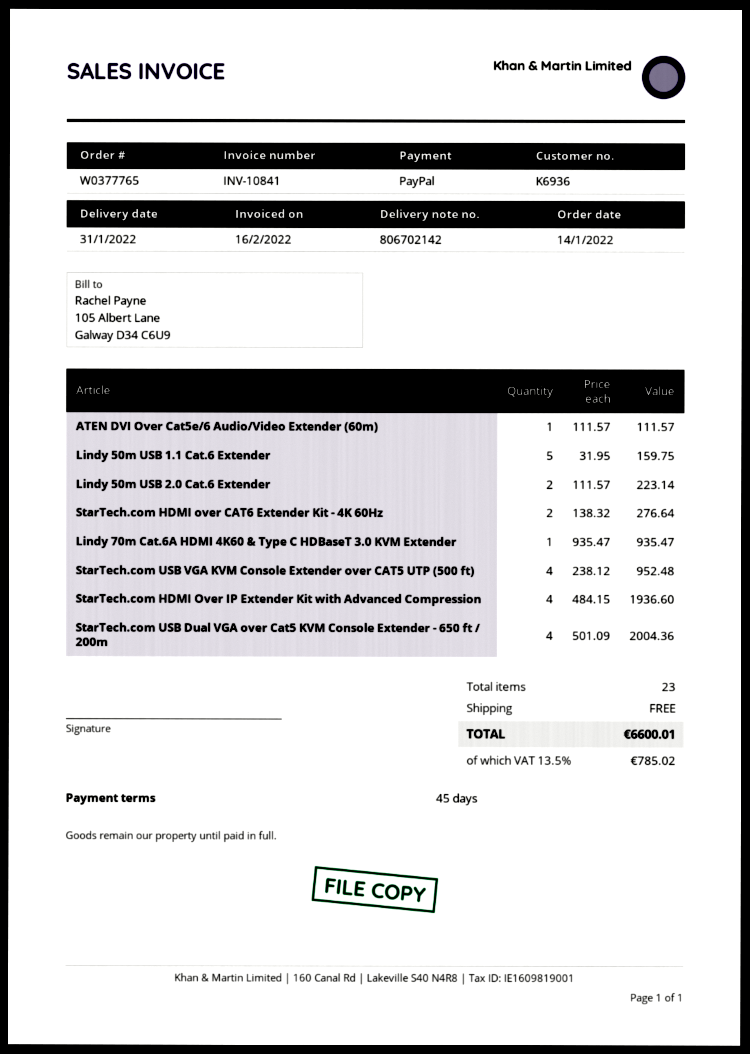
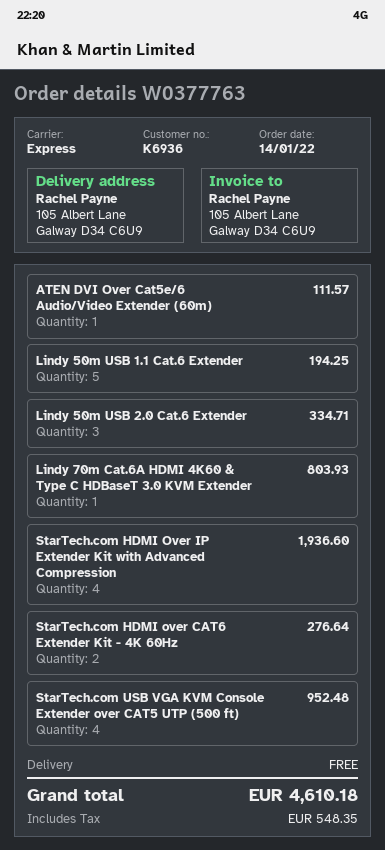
order number: W0377765 -> W0377763
Lindy 50m USB 1.1 Cat.6 Extender: 5 for 159.75 -> 5 for 194.25
Lindy 50m USB 2.0 Cat.6 Extender: 2 for 223.14 -> 3 for 334.71
Lindy 70m Cat.6A HDMI 4K60 & Type C HDBaseT 3.0 KVM Extender: 1 for 935.47 -> 1 for 803.93
StarTech.com USB Dual VGA over Cat5 KVM Console Extender - 650 ft / 200m: 4 for 2004.36 -> none
tax: 785.02 -> 548.35
total: 6600.01 -> 4610.18

